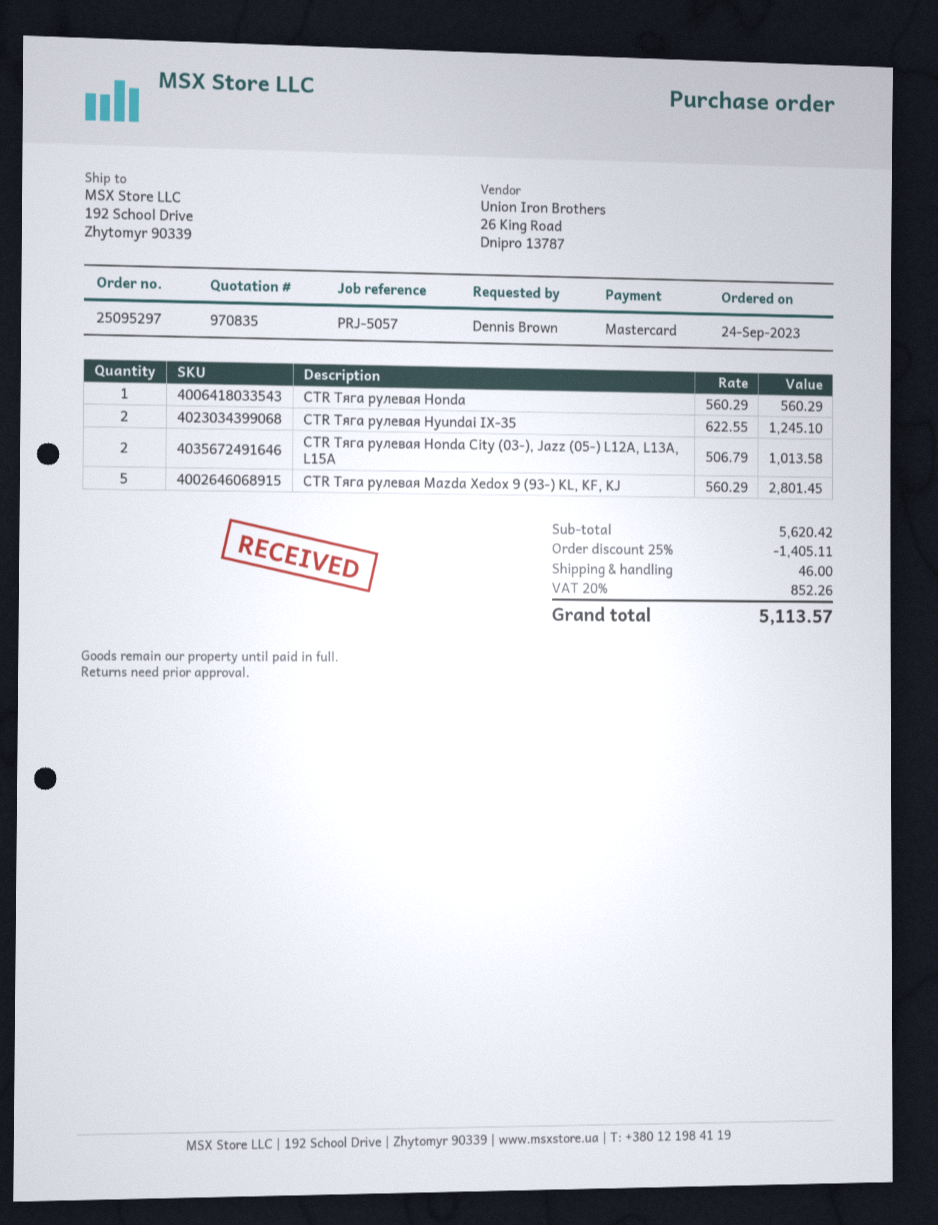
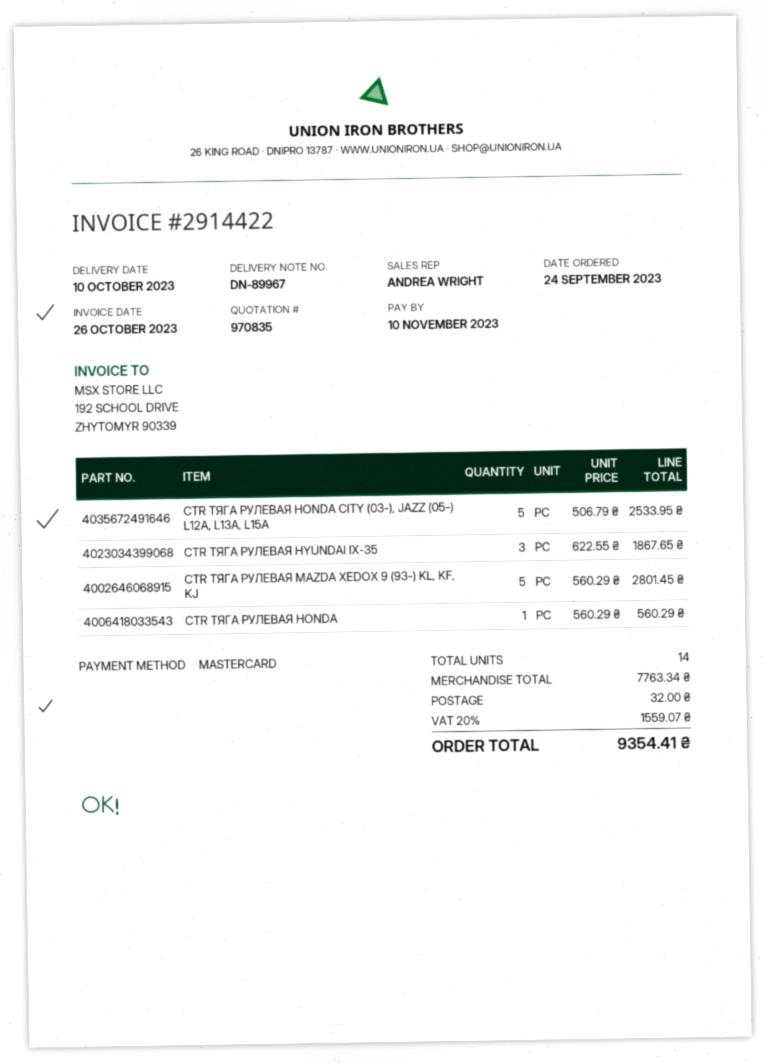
CTR Тяга рулевая Hyundai IX-35: 2 x 622.55 = 1245.10 -> 3 x 622.55 = 1867.65
CTR Тяга рулевая Honda City (03-), Jazz (05-) L12A, L13A, L15A: 2 x 506.79 = 1013.58 -> 5 x 506.79 = 2533.95
subtotal: 5620.42 -> 7763.34
discount: 25% = 1405.11 -> none
shipping: 46.00 -> 32.00
tax: 20% = 852.26 -> 20% = 1559.07
total: 5113.57 -> 9354.41

